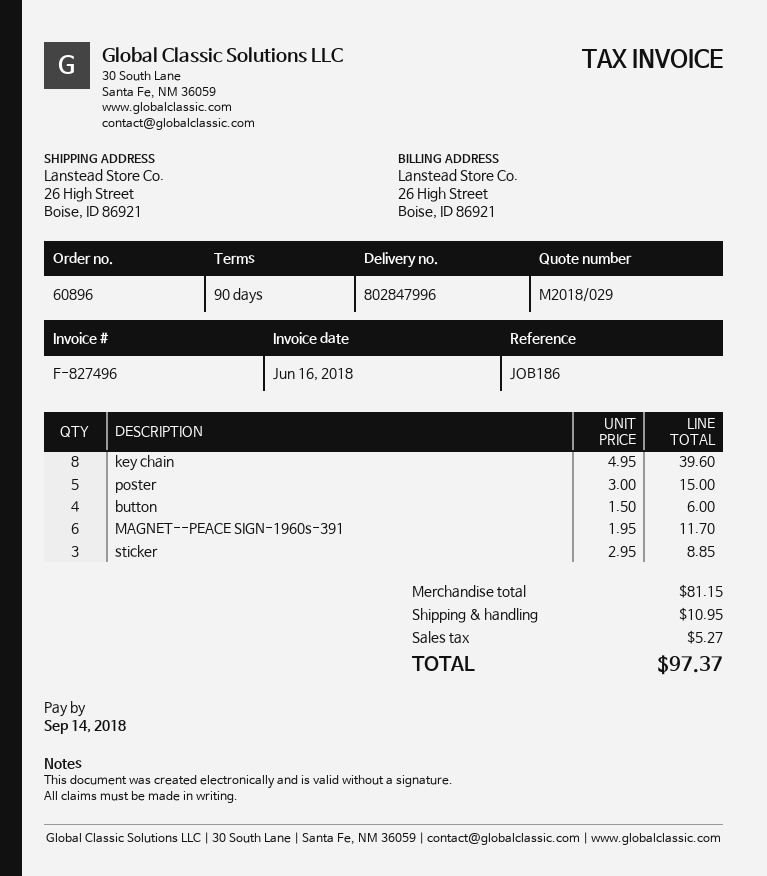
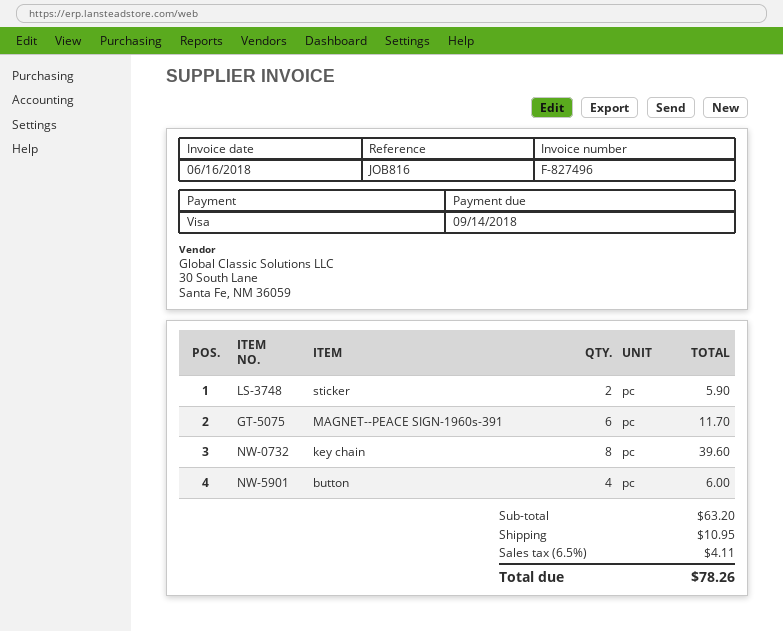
reference: JOB186 -> JOB816
poster: 5 for 15.00 -> none
sticker: 3 for 8.85 -> 2 for 5.90
subtotal: 81.15 -> 63.20
tax: 5.27 -> 4.11
total: 97.37 -> 78.26

